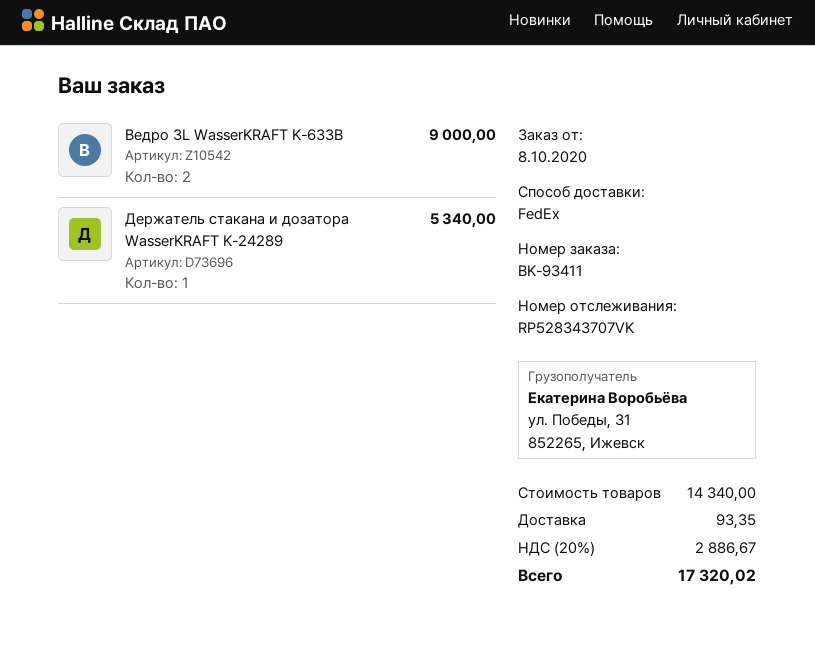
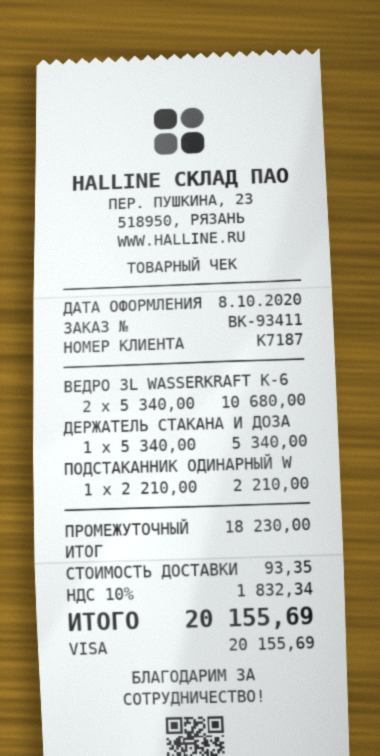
Ведро 3L WasserKRAFT K-633B: 2 for 9000.00 -> 2 for 10680.00
ПОДСТАКАННИК ОДИНАРНЫЙ W: none -> 1 for 2210.00
subtotal: 14340.00 -> 18230.00
tax: 20% = 2886.67 -> 10% = 1832.34
total: 17320.02 -> 20155.69

